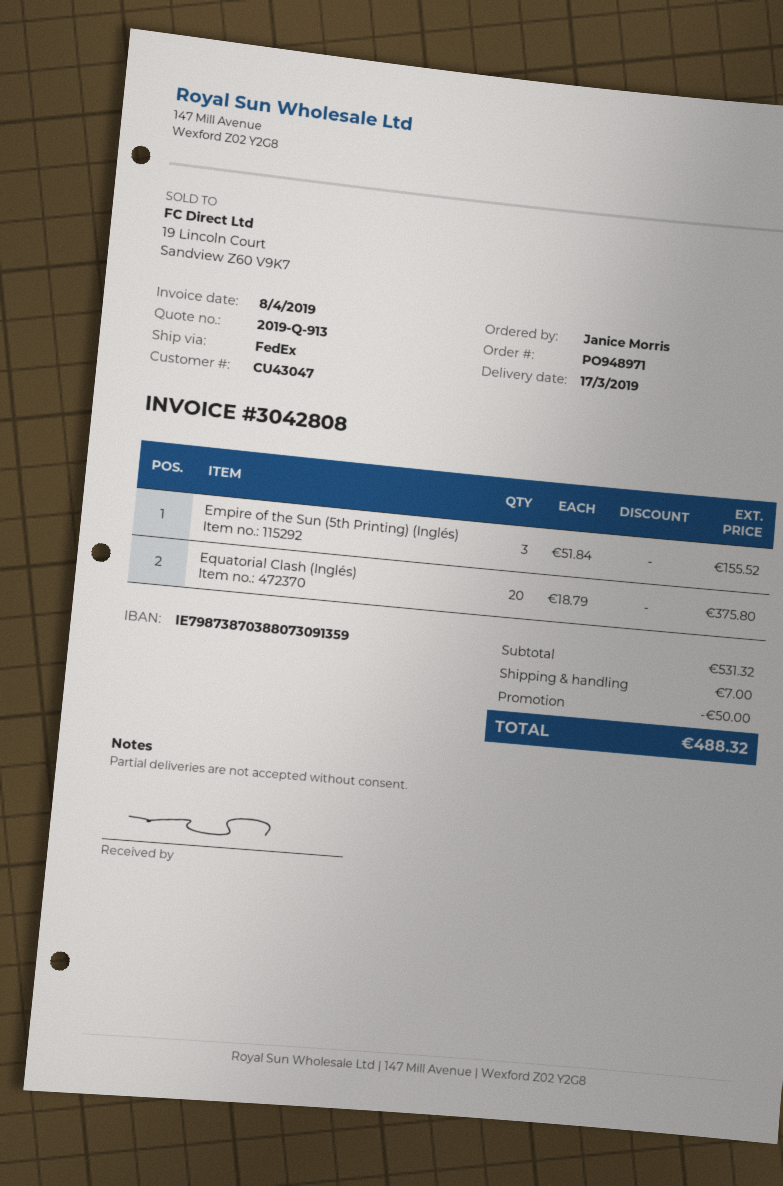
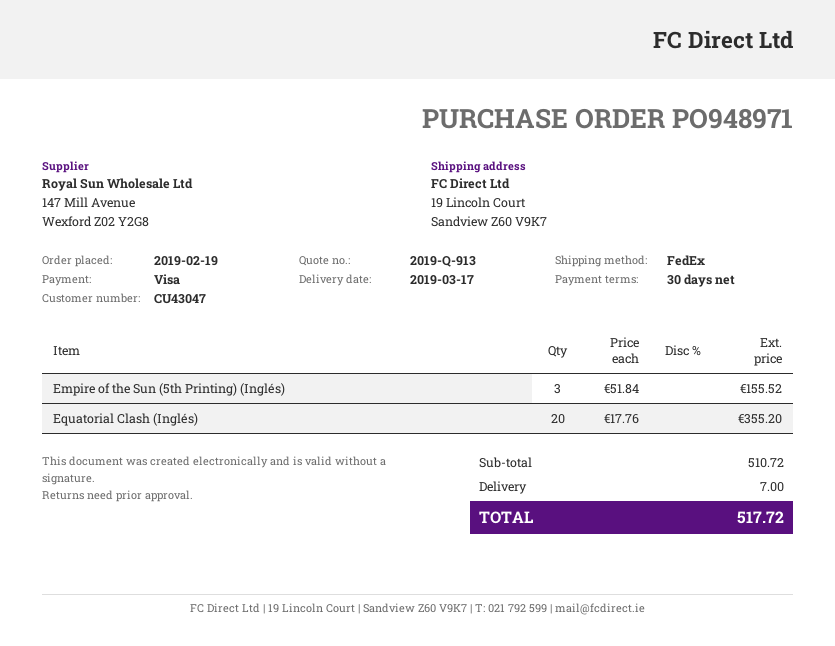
Equatorial Clash (Inglés): 20 x 18.79 = 375.80 -> 20 x 17.76 = 355.20
subtotal: 531.32 -> 510.72
discount: 50.00 -> none
total: 488.32 -> 517.72

